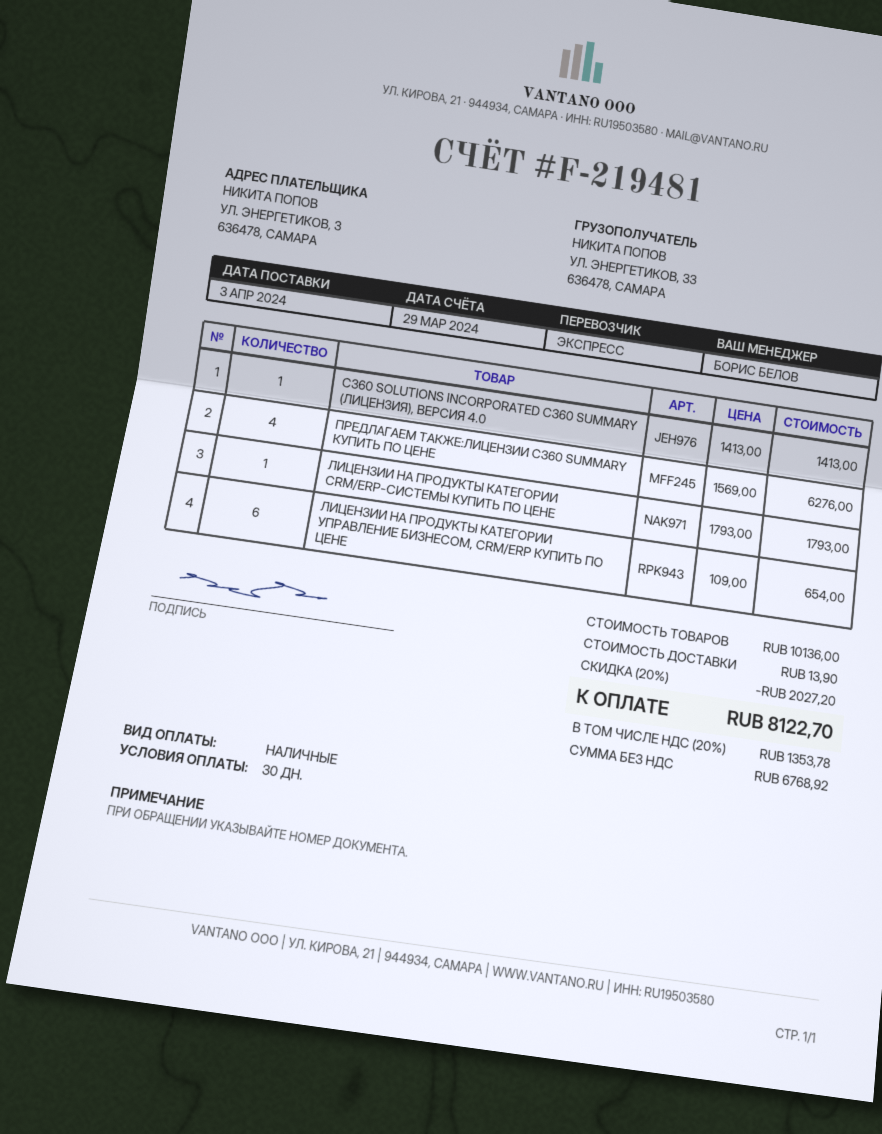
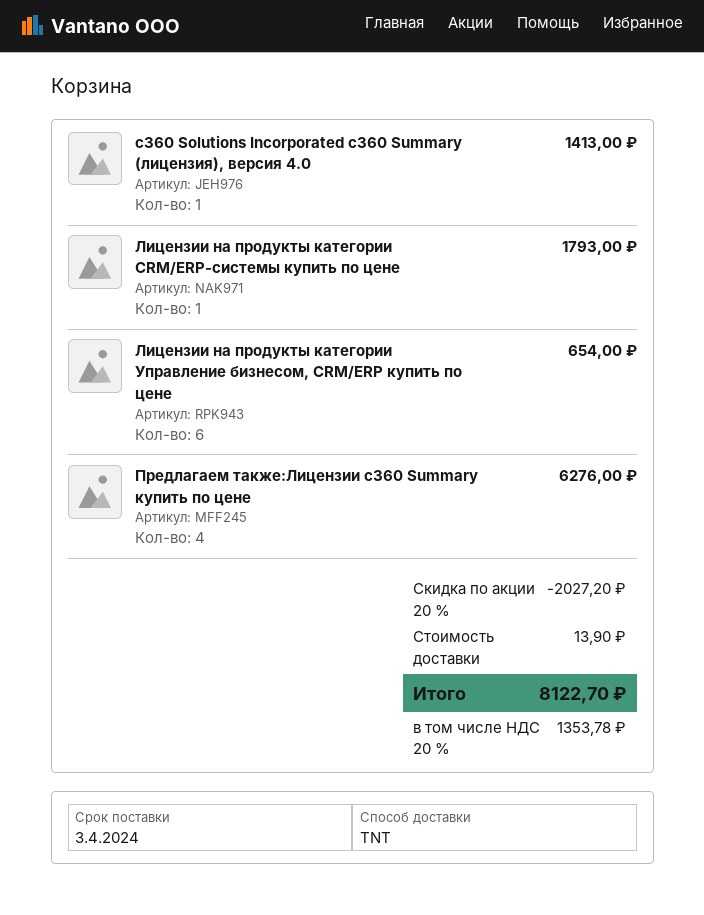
shipping method: express -> TNT

